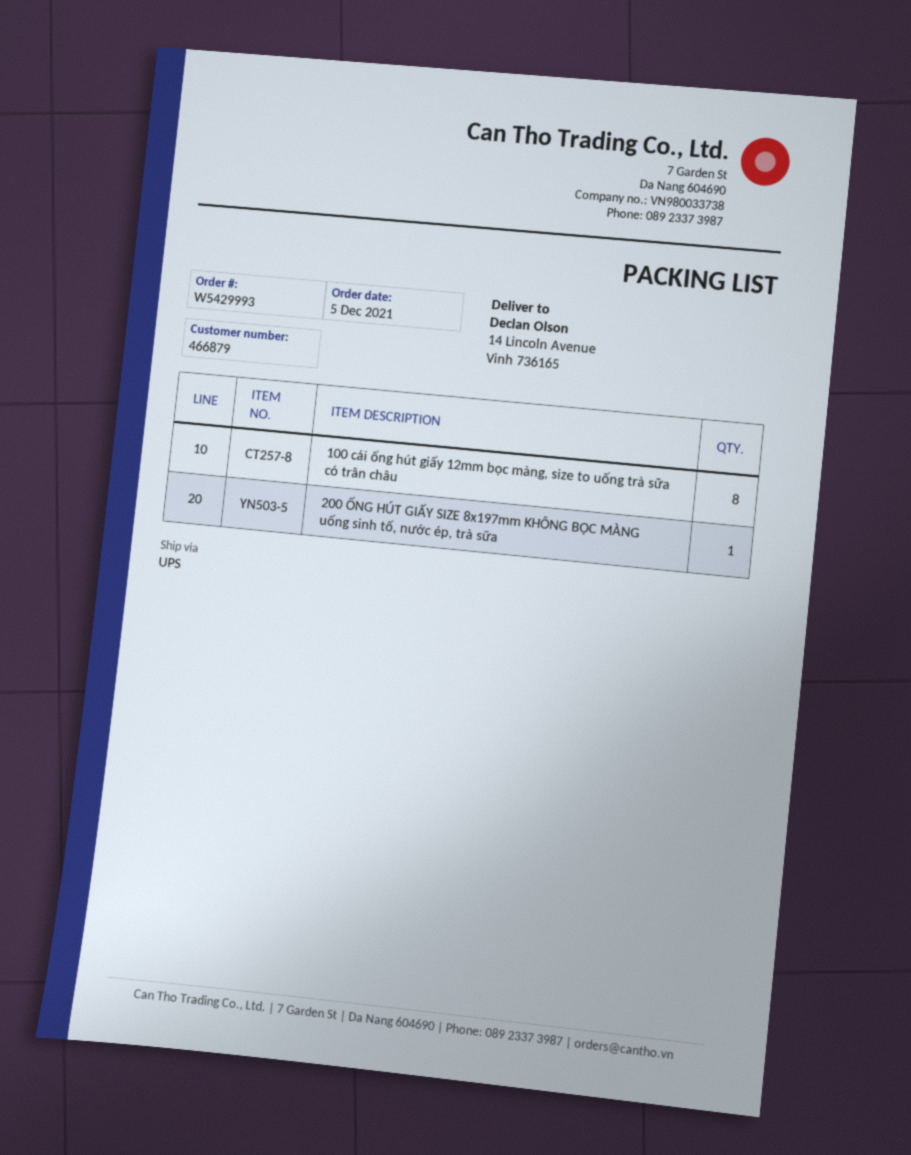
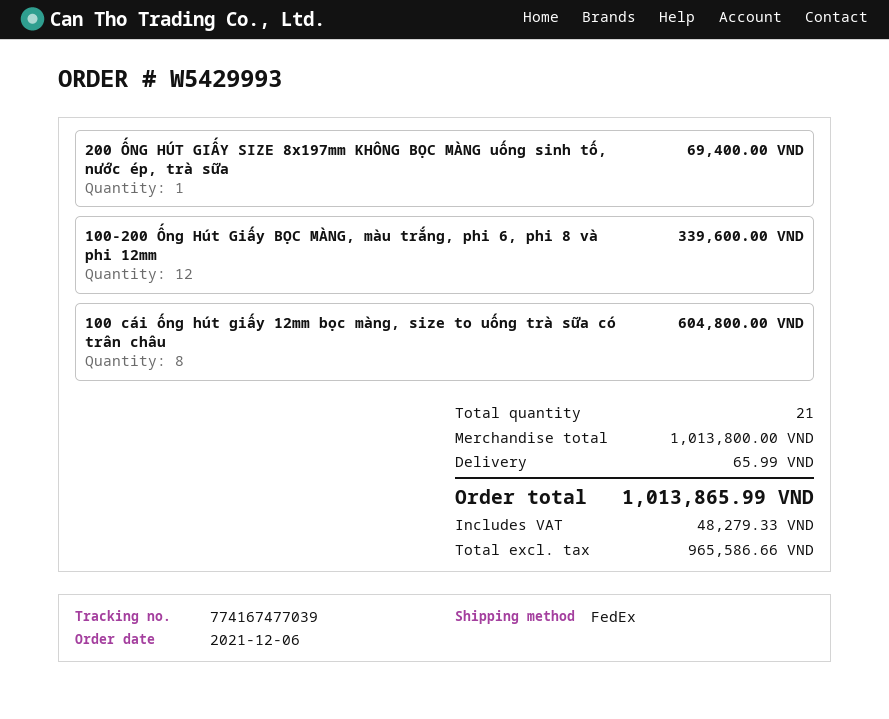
order date: 2021-12-05 -> 2021-12-06
shipping method: UPS -> FedEx
100-200 Ống Hút Giấy BỌC MÀNG, màu trắng, phi 6, phi 8 và phi 12mm: none -> 12

